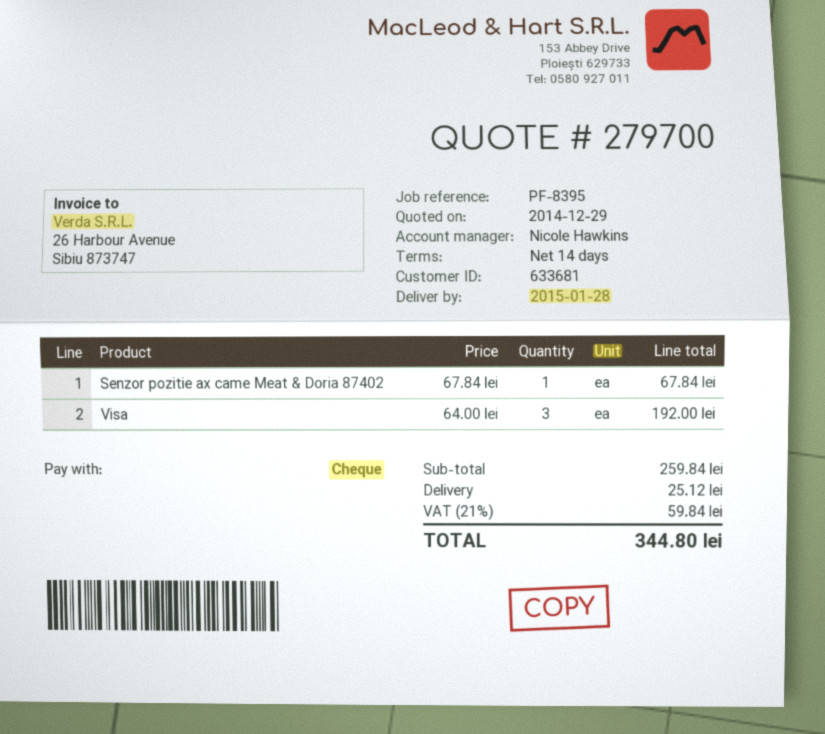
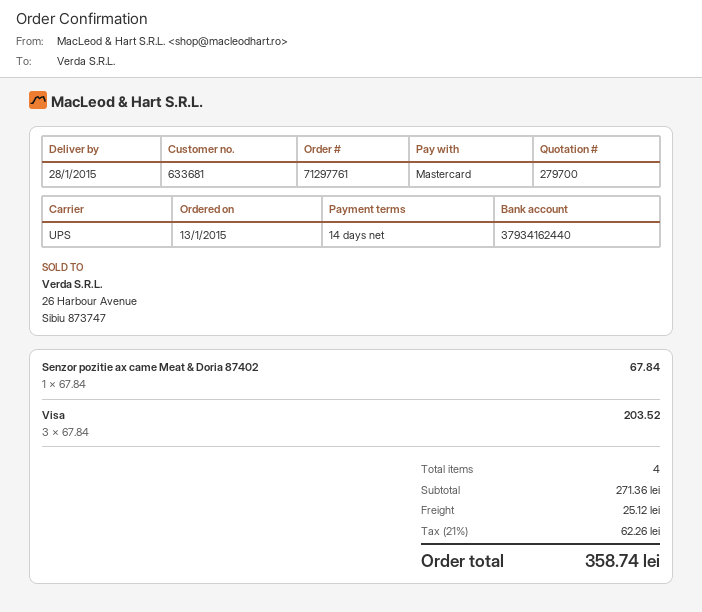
payment method: cheque -> Mastercard
Visa: 3 x 64.00 = 192.00 -> 3 x 67.84 = 203.52
subtotal: 259.84 -> 271.36
tax: 21% = 59.84 -> 21% = 62.26
total: 344.80 -> 358.74

